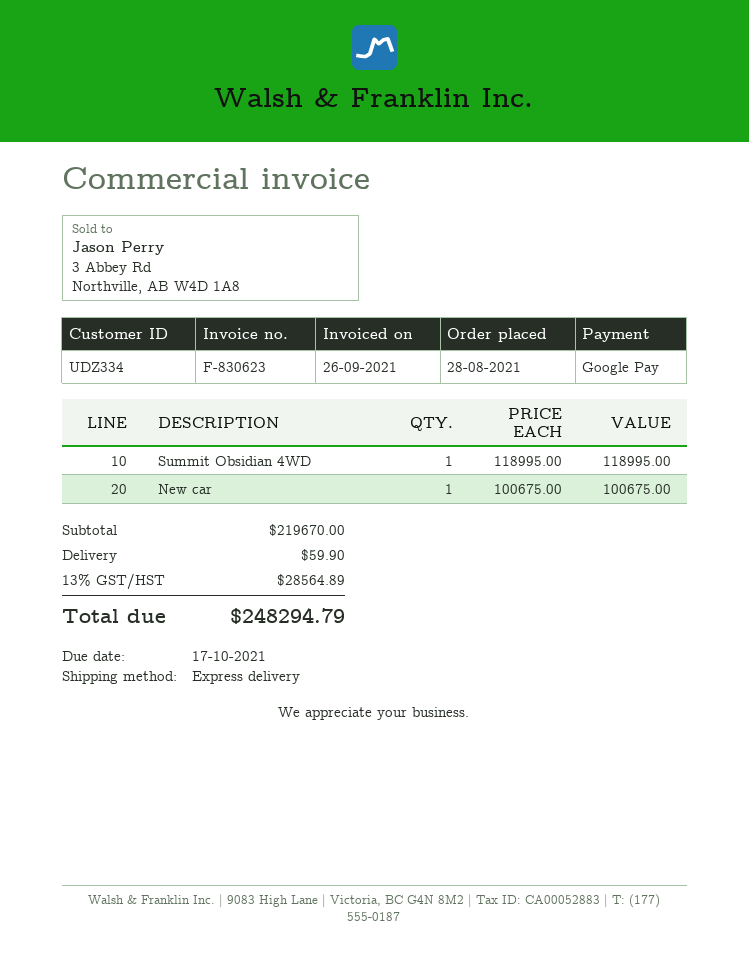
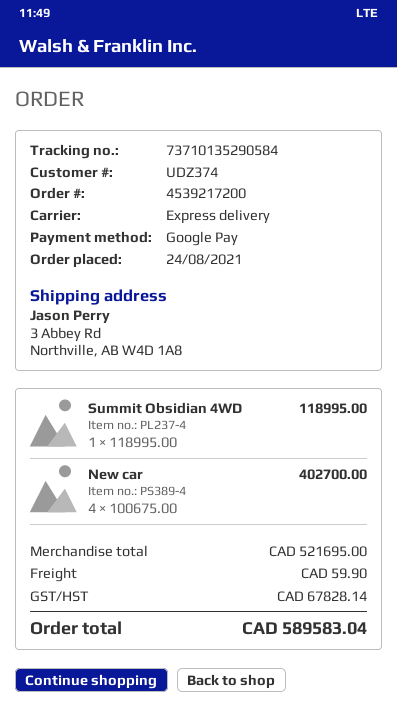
order date: 2021-08-28 -> 2021-08-24
customer number: UDZ334 -> UDZ374
New car: 1 x 100675.00 = 100675.00 -> 4 x 100675.00 = 402700.00
subtotal: 219670.00 -> 521695.00
tax: 28564.89 -> 67828.14
total: 248294.79 -> 589583.04

